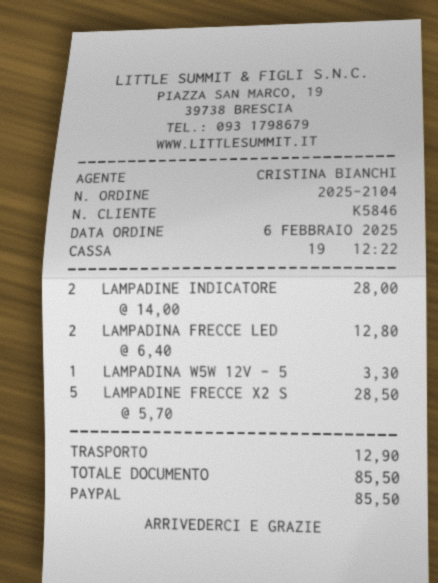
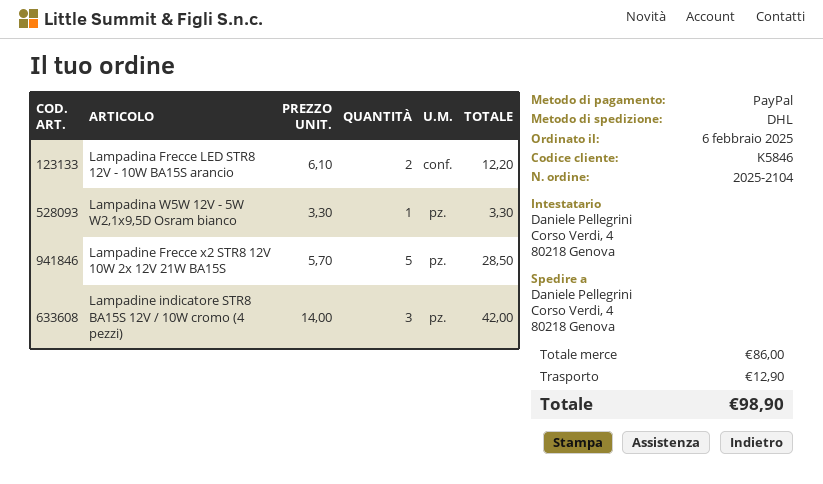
LAMPADINE INDICATORE: 2 x 14.00 = 28.00 -> 3 x 14.00 = 42.00
LAMPADINA FRECCE LED: 2 x 6.40 = 12.80 -> 2 x 6.10 = 12.20
total: 85.50 -> 98.90

